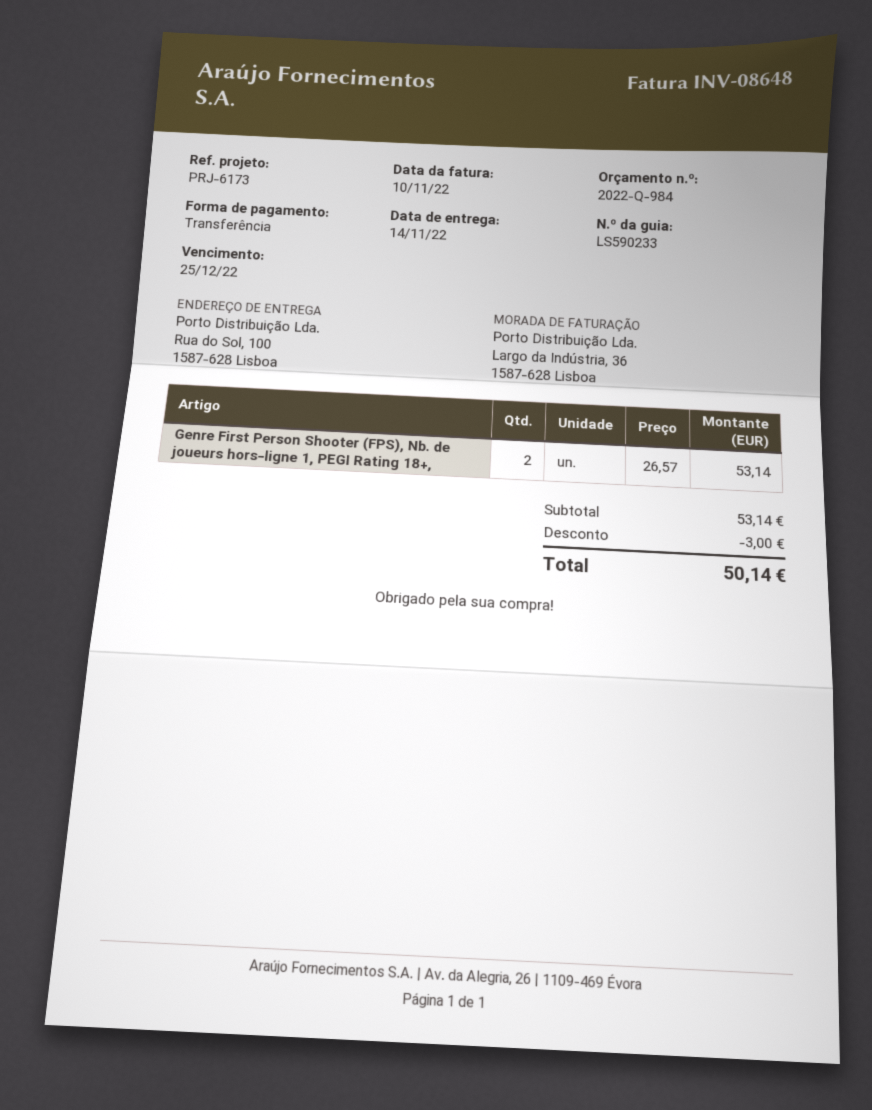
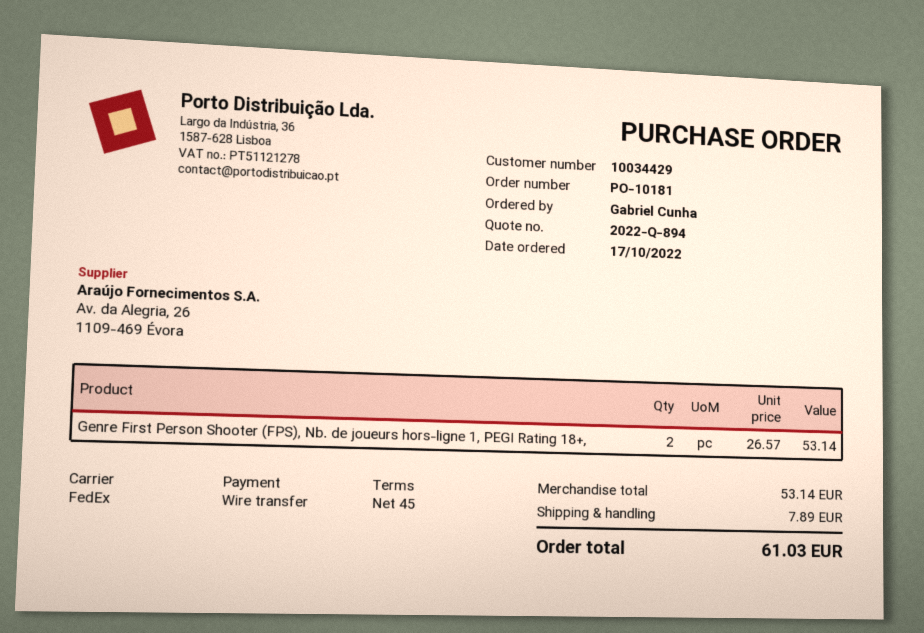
quote number: 2022-Q-984 -> 2022-Q-894
discount: 3.00 -> none
shipping: none -> 7.89
total: 50.14 -> 61.03

